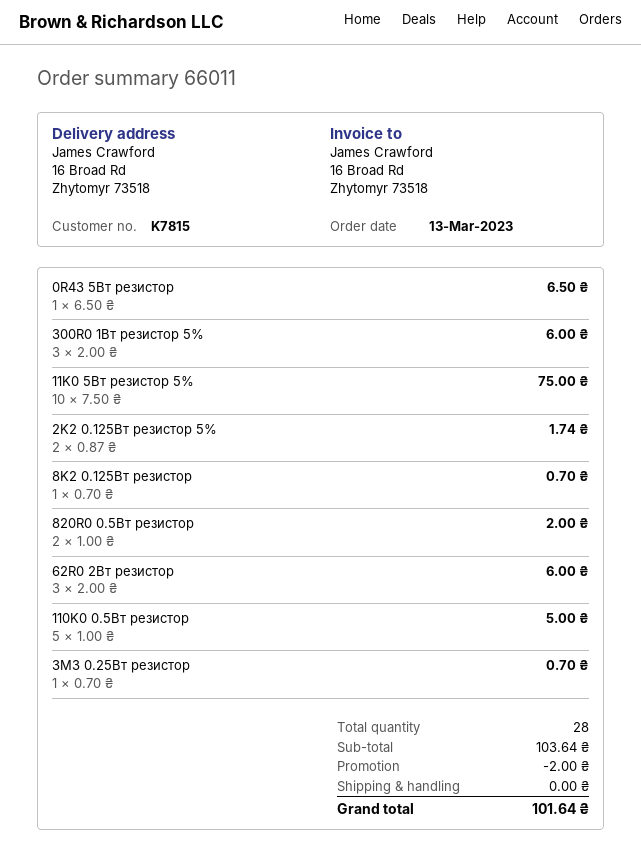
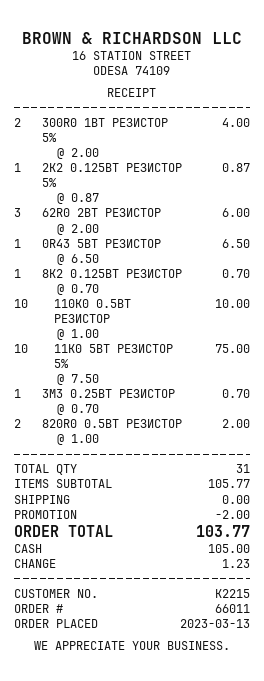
customer number: K7815 -> K2215
300R0 1Вт резистор 5%: 3 x 2.00 = 6.00 -> 2 x 2.00 = 4.00
2K2 0.125Вт резистор 5%: 2 x 0.87 = 1.74 -> 1 x 0.87 = 0.87
110K0 0.5Вт резистор: 5 x 1.00 = 5.00 -> 10 x 1.00 = 10.00
total quantity: 28 -> 31
subtotal: 103.64 -> 105.77
total: 101.64 -> 103.77

